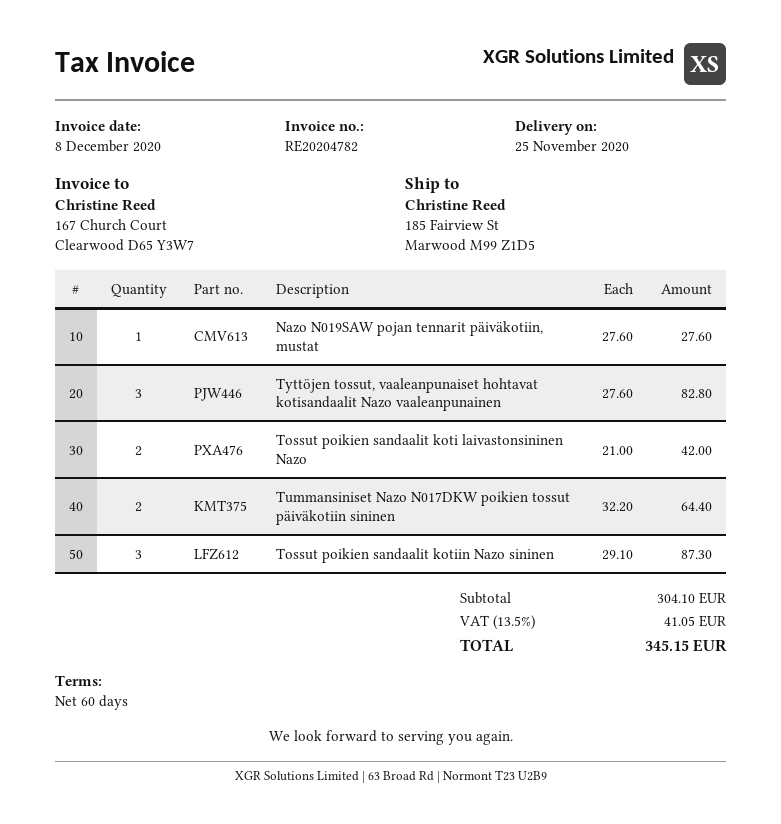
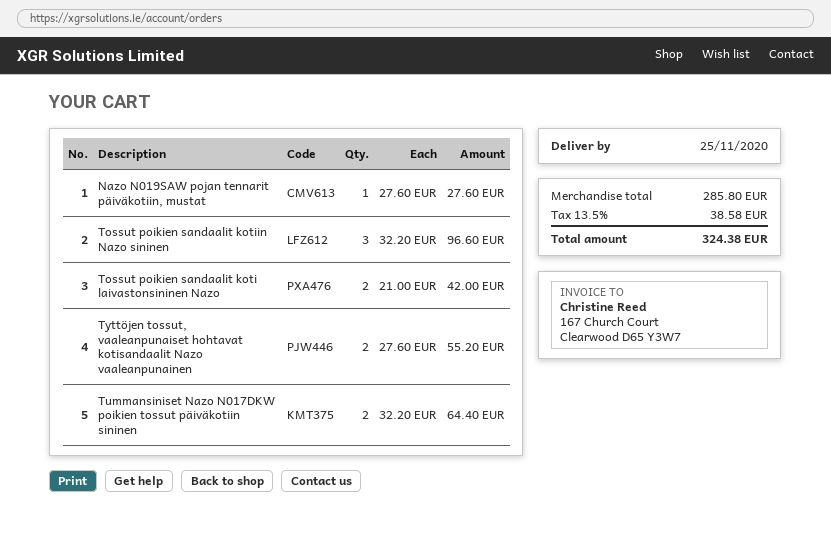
Tyttöjen tossut, vaaleanpunaiset hohtavat kotisandaalit Nazo vaaleanpunainen: 3 x 27.60 = 82.80 -> 2 x 27.60 = 55.20
Tossut poikien sandaalit kotiin Nazo sininen: 3 x 29.10 = 87.30 -> 3 x 32.20 = 96.60
subtotal: 304.10 -> 285.80
tax: 13.5% = 41.05 -> 13.5% = 38.58
total: 345.15 -> 324.38

